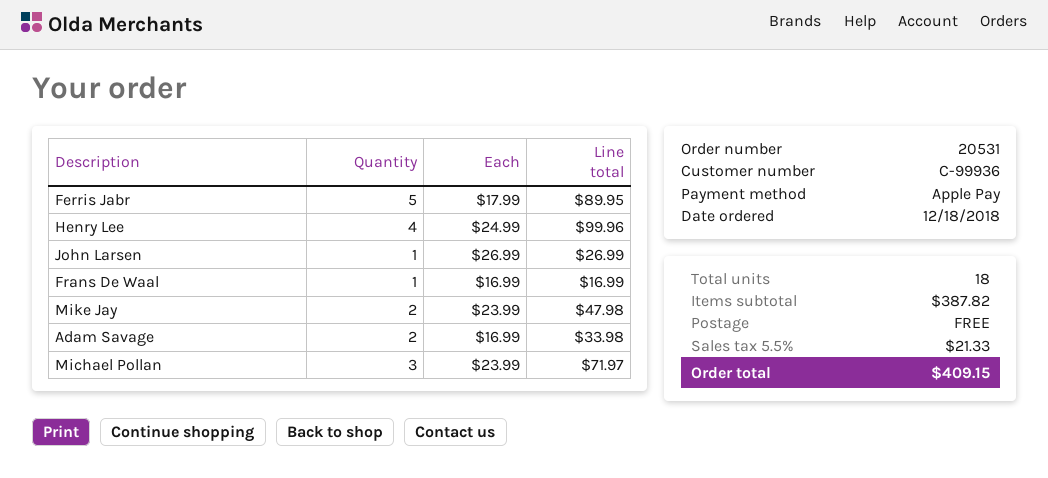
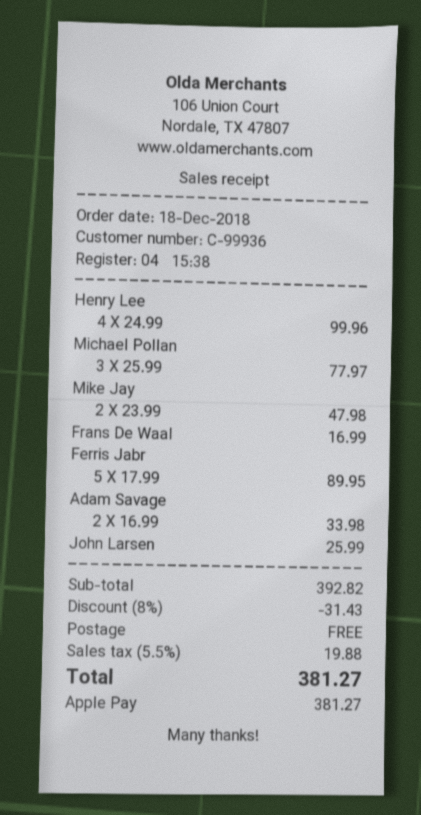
John Larsen: 1 x 26.99 = 26.99 -> 1 x 25.99 = 25.99
Michael Pollan: 3 x 23.99 = 71.97 -> 3 x 25.99 = 77.97
subtotal: 387.82 -> 392.82
discount: none -> 8% = 31.43
tax: 5.5% = 21.33 -> 5.5% = 19.88
total: 409.15 -> 381.27

